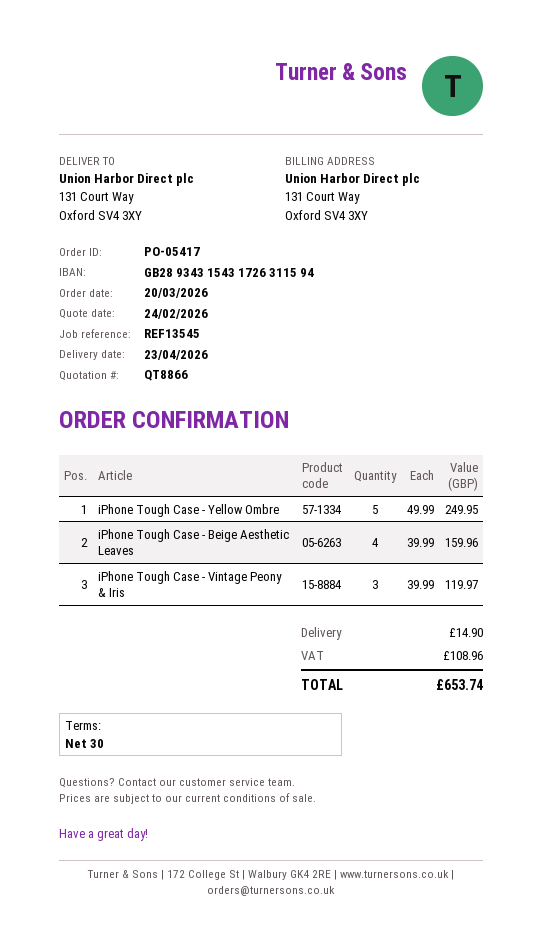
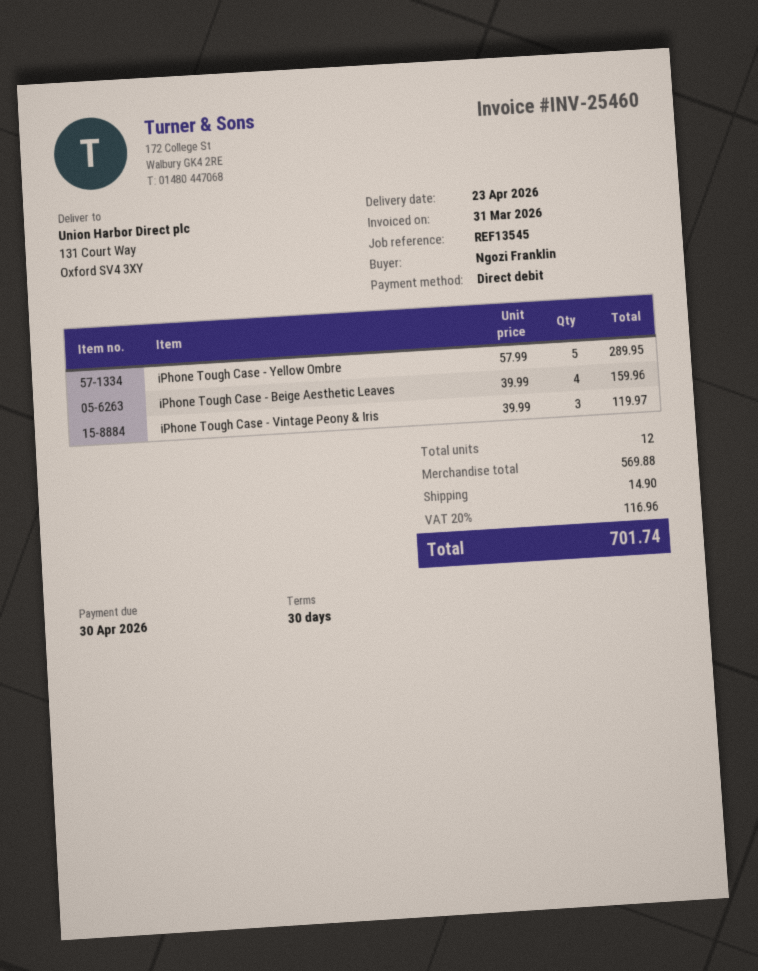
iPhone Tough Case - Yellow Ombre: 5 x 49.99 = 249.95 -> 5 x 57.99 = 289.95
tax: 108.96 -> 116.96
total: 653.74 -> 701.74

